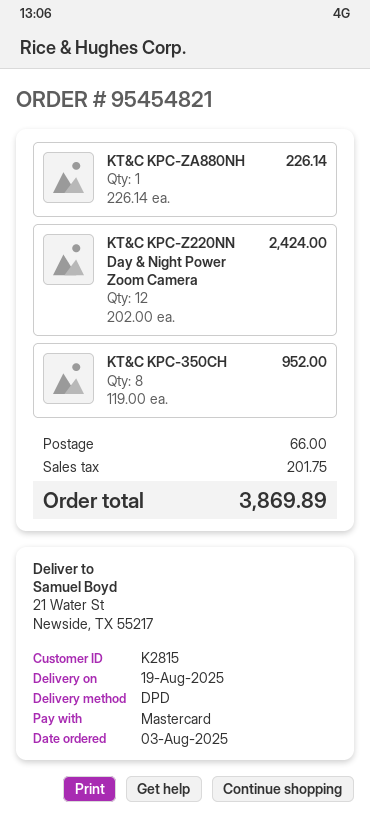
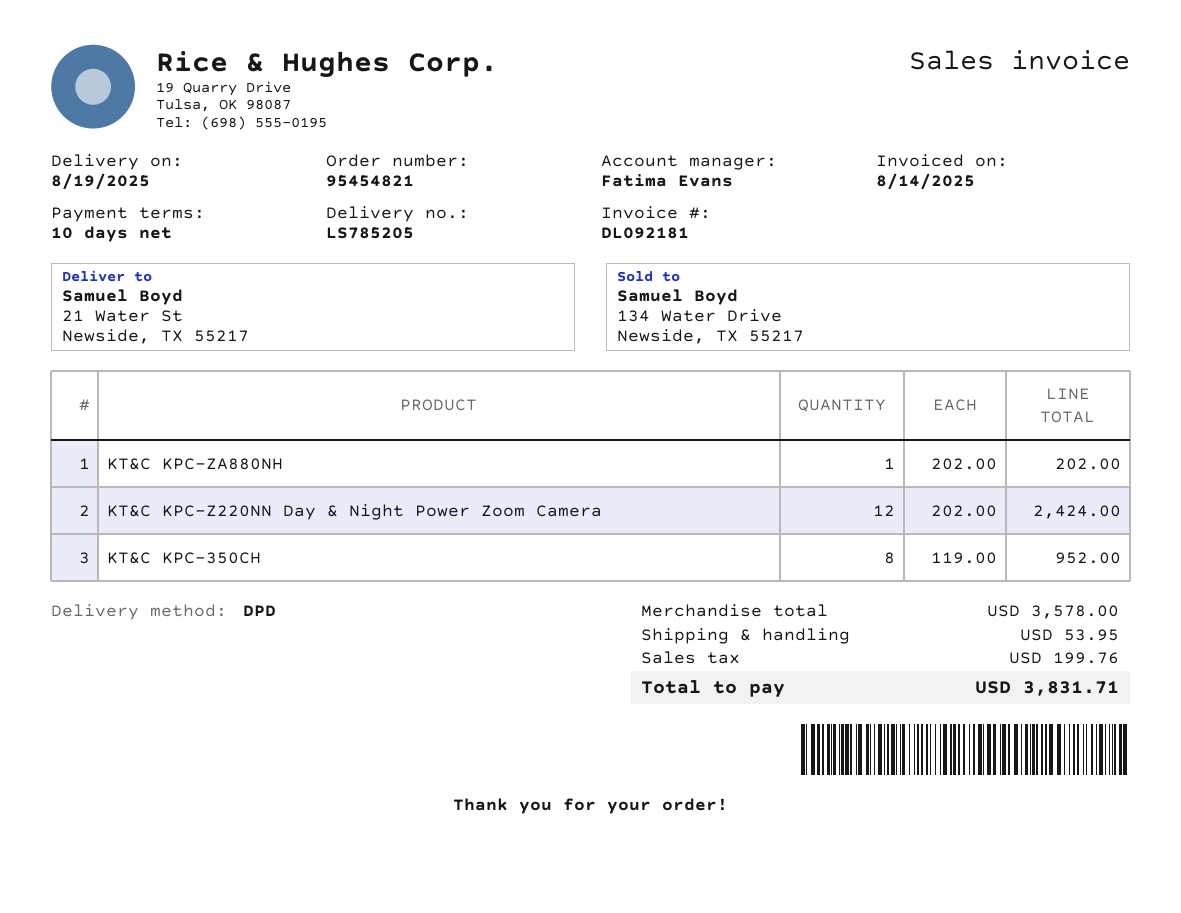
KT&C KPC-ZA880NH: 1 x 226.14 = 226.14 -> 1 x 202.00 = 202.00
shipping: 66.00 -> 53.95
tax: 201.75 -> 199.76
total: 3869.89 -> 3831.71

